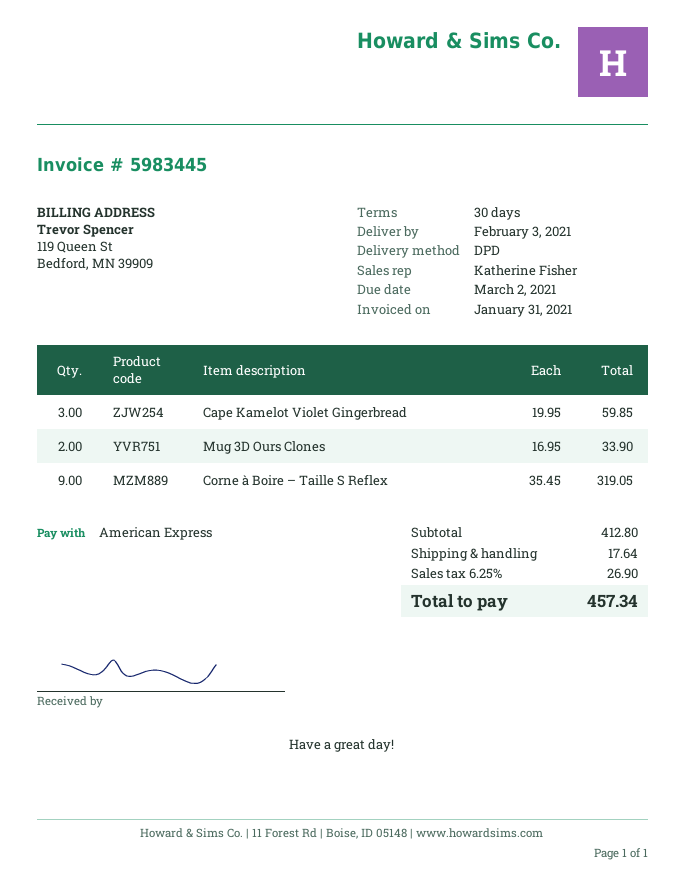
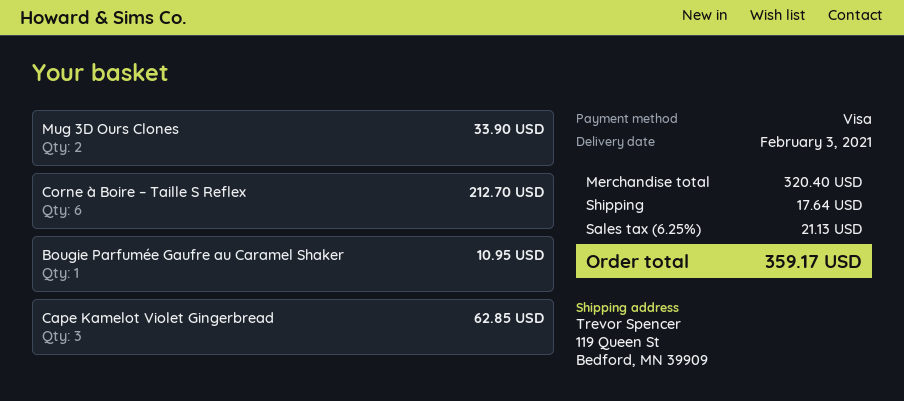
payment method: American Express -> Visa
Cape Kamelot Violet Gingerbread: 3 for 59.85 -> 3 for 62.85
Corne à Boire – Taille S Reflex: 9 for 319.05 -> 6 for 212.70
Bougie Parfumée Gaufre au Caramel Shaker: none -> 1 for 10.95
subtotal: 412.80 -> 320.40
tax: 6.25% = 26.90 -> 6.25% = 21.13
total: 457.34 -> 359.17

